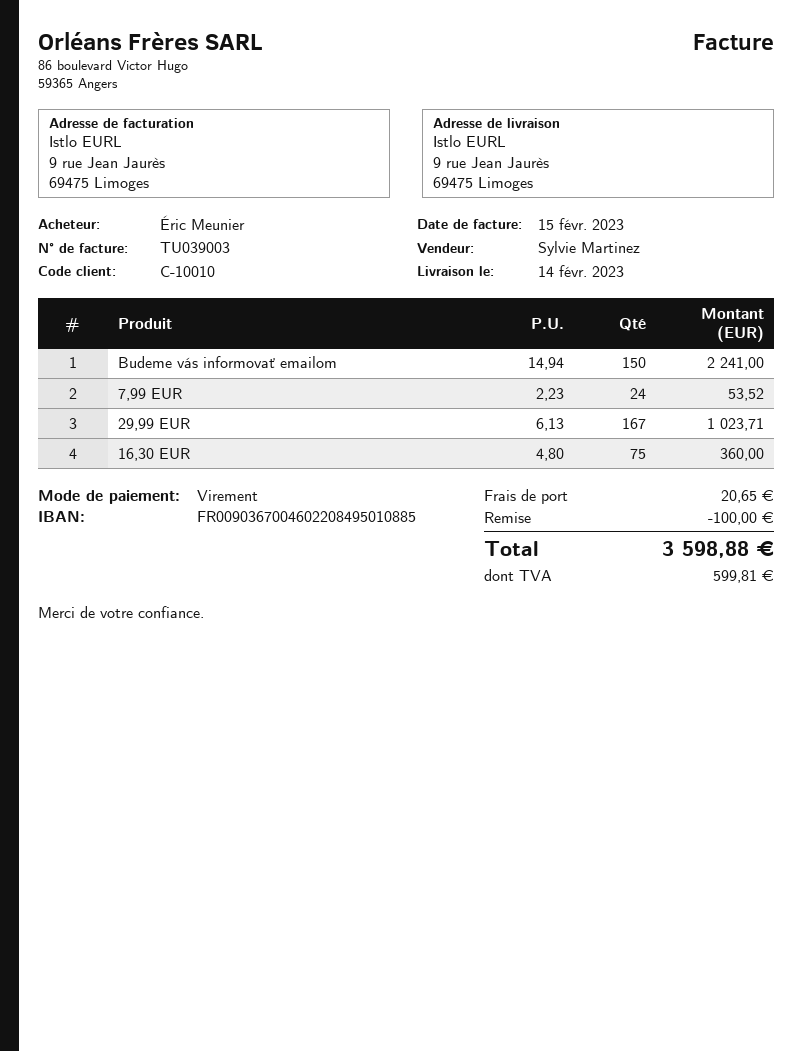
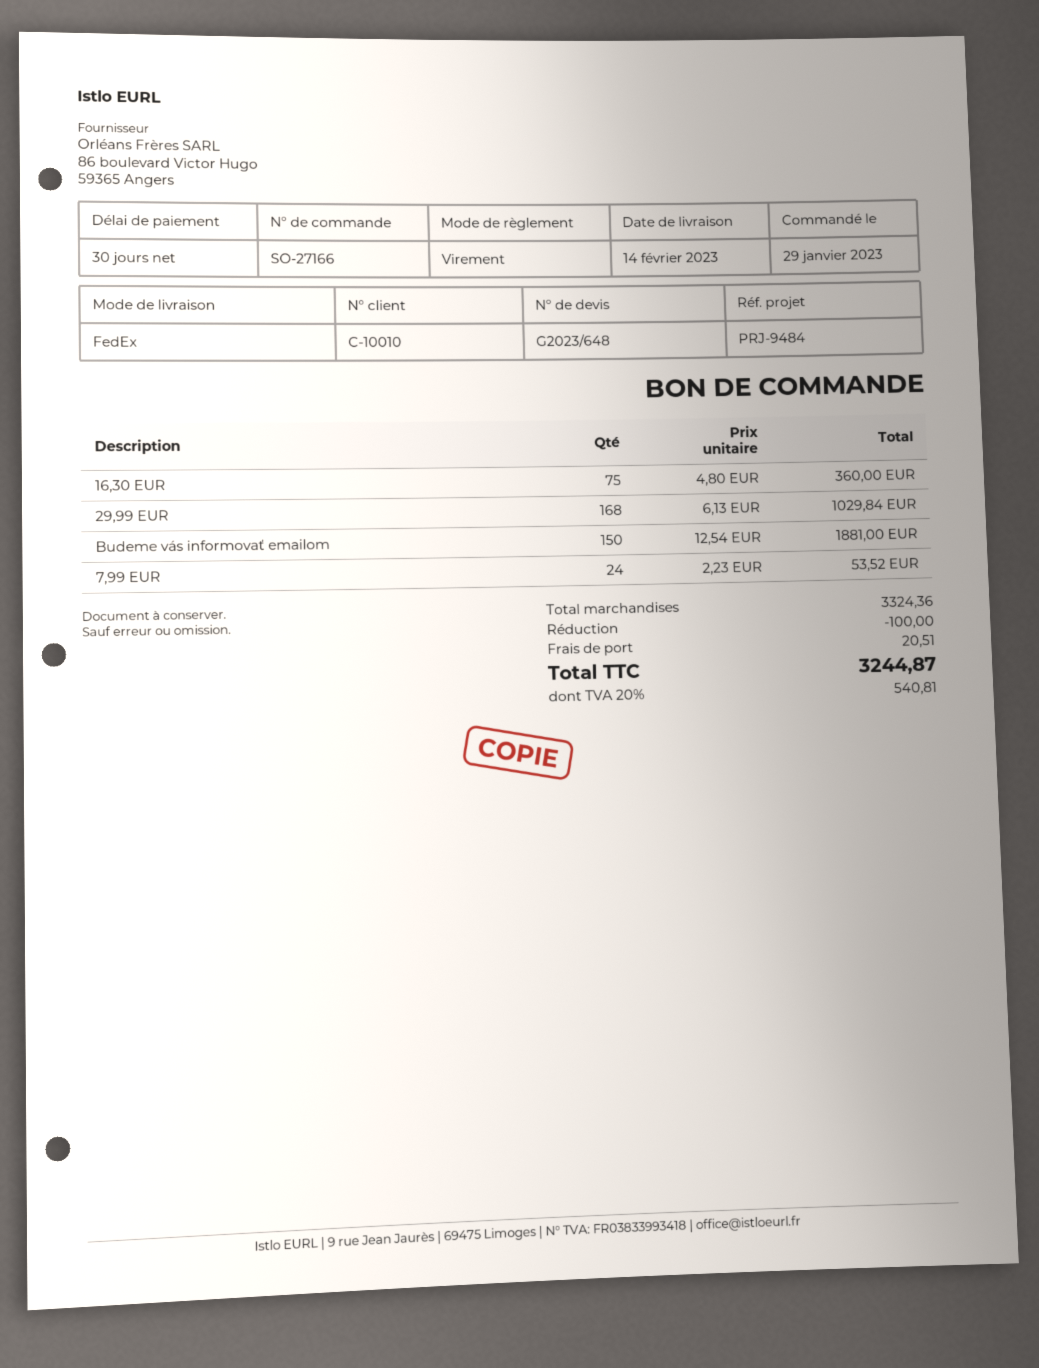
Budeme vás informovať emailom: 150 x 14.94 = 2241.00 -> 150 x 12.54 = 1881.00
29,99 EUR: 167 x 6.13 = 1023.71 -> 168 x 6.13 = 1029.84
shipping: 20.65 -> 20.51
tax: 599.81 -> 540.81
total: 3598.88 -> 3244.87

